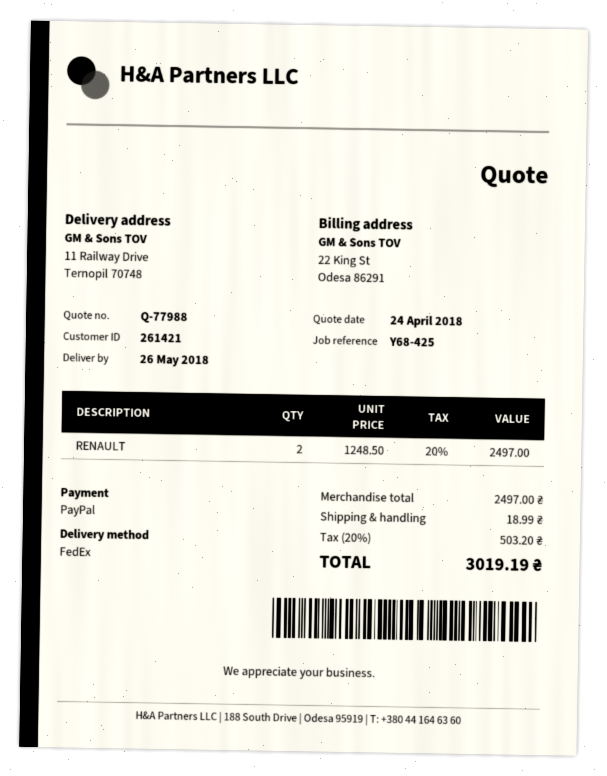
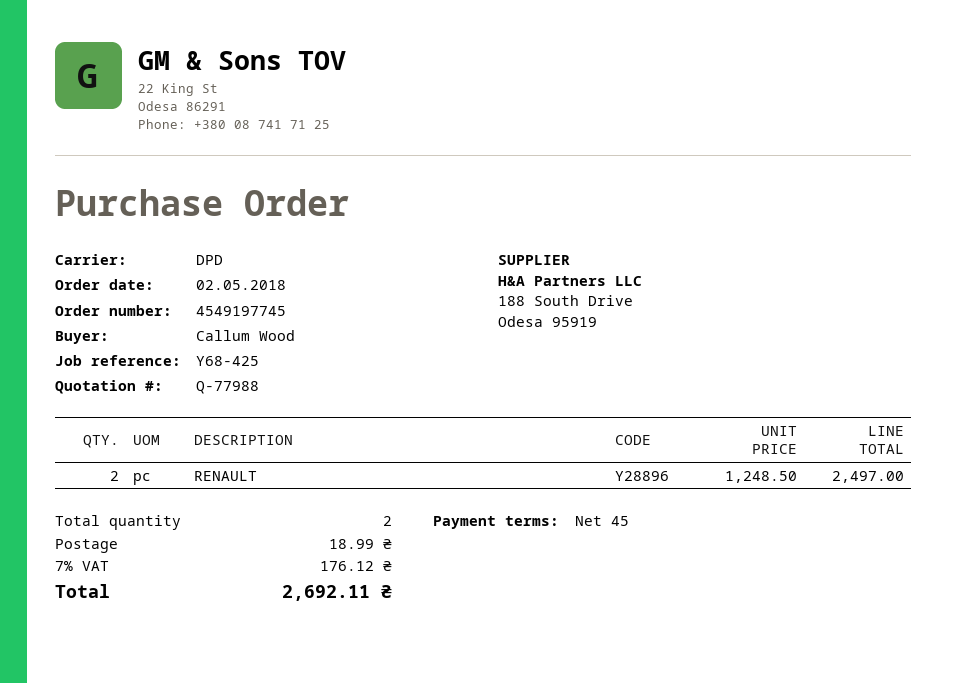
shipping method: FedEx -> DPD
tax: 20% = 503.20 -> 7% = 176.12
total: 3019.19 -> 2692.11

